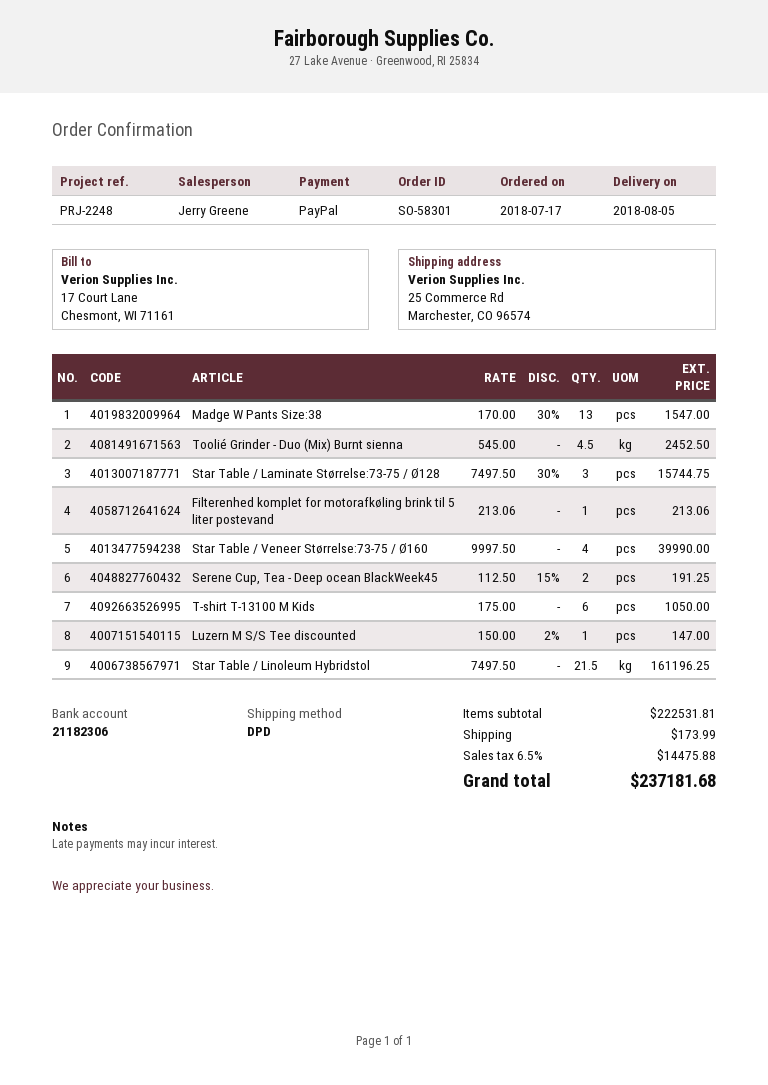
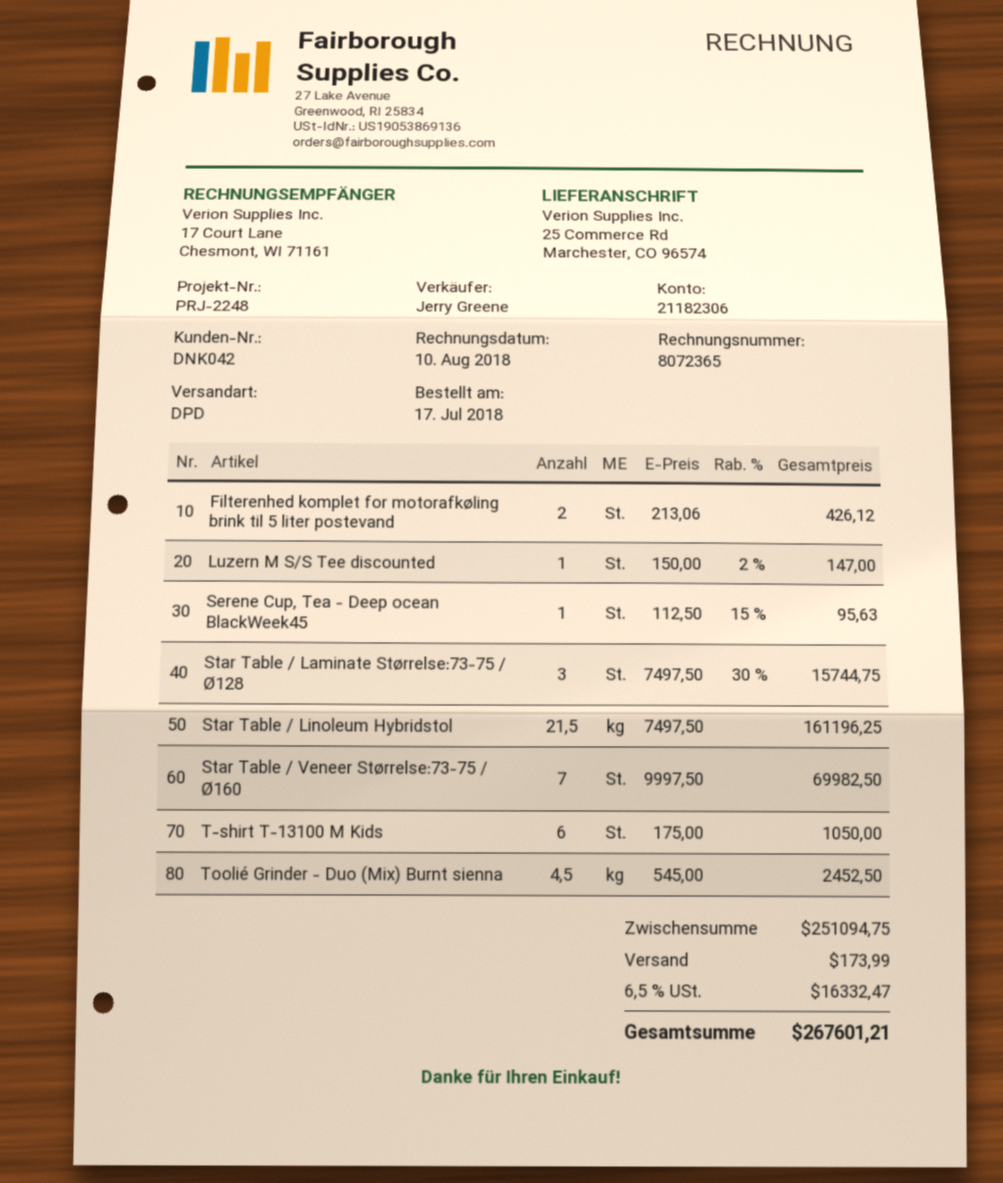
Madge W Pants Size:38: 13 x 170.00 - 30% = 1547.00 -> none
Filterenhed komplet for motorafkøling brink til 5 liter postevand: 1 x 213.06 = 213.06 -> 2 x 213.06 = 426.12
Star Table / Veneer Størrelse:73-75 / Ø160: 4 x 9997.50 = 39990.00 -> 7 x 9997.50 = 69982.50
Serene Cup, Tea - Deep ocean BlackWeek45: 2 x 112.50 - 15% = 191.25 -> 1 x 112.50 - 15% = 95.63
subtotal: 222531.81 -> 251094.75
tax: 6.5% = 14475.88 -> 6.5% = 16332.47
total: 237181.68 -> 267601.21

